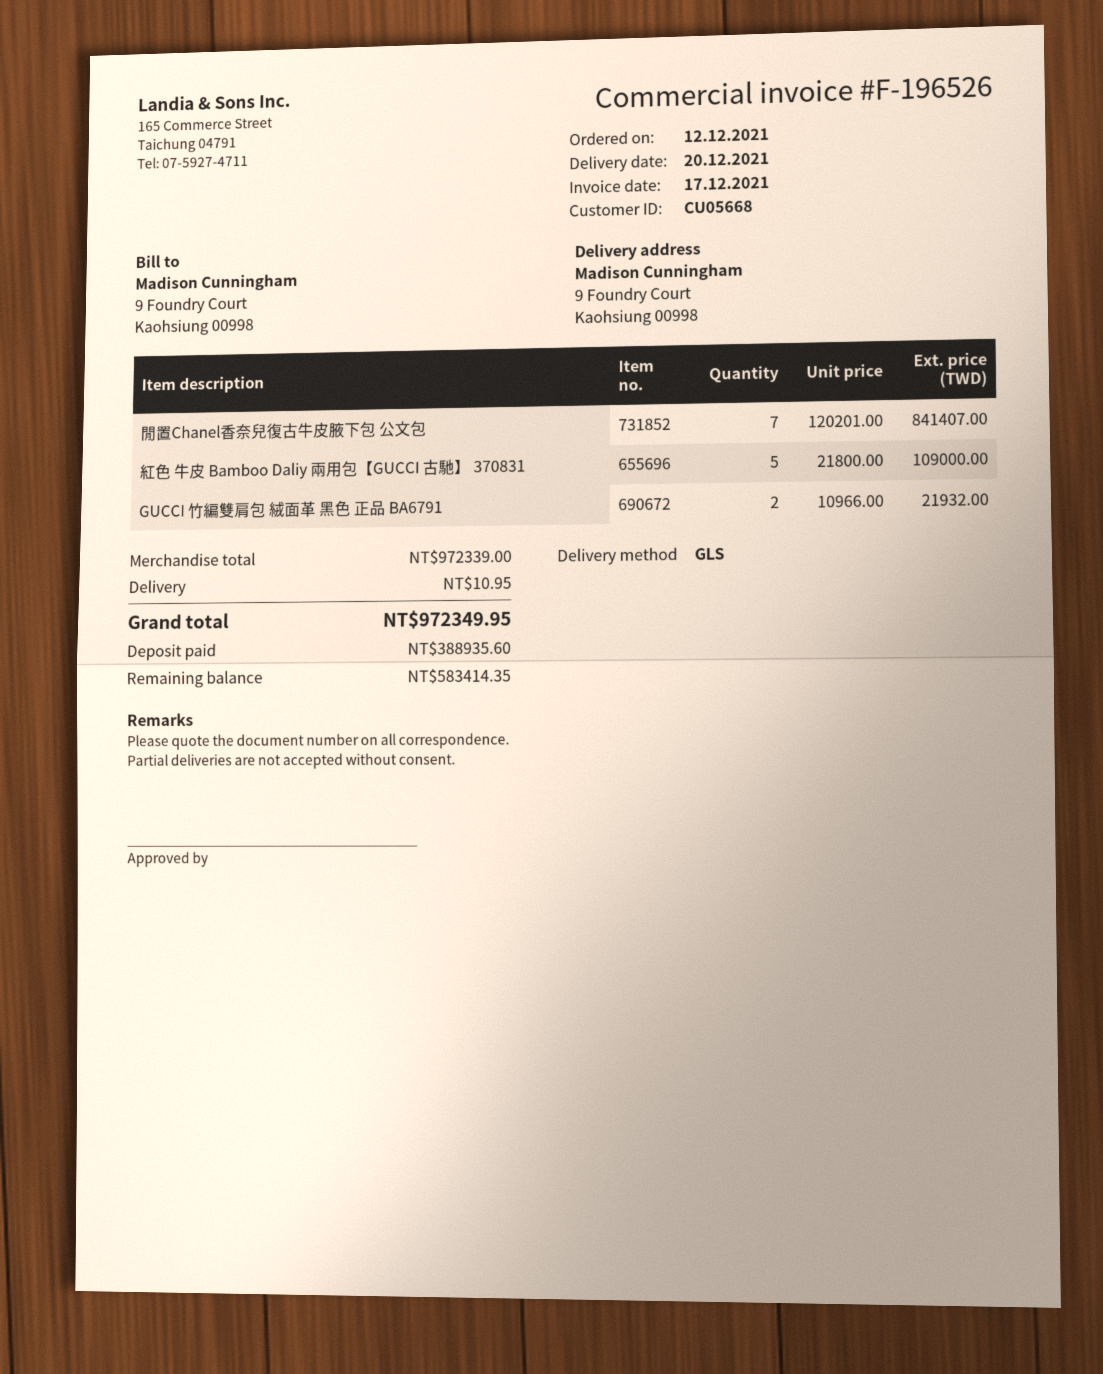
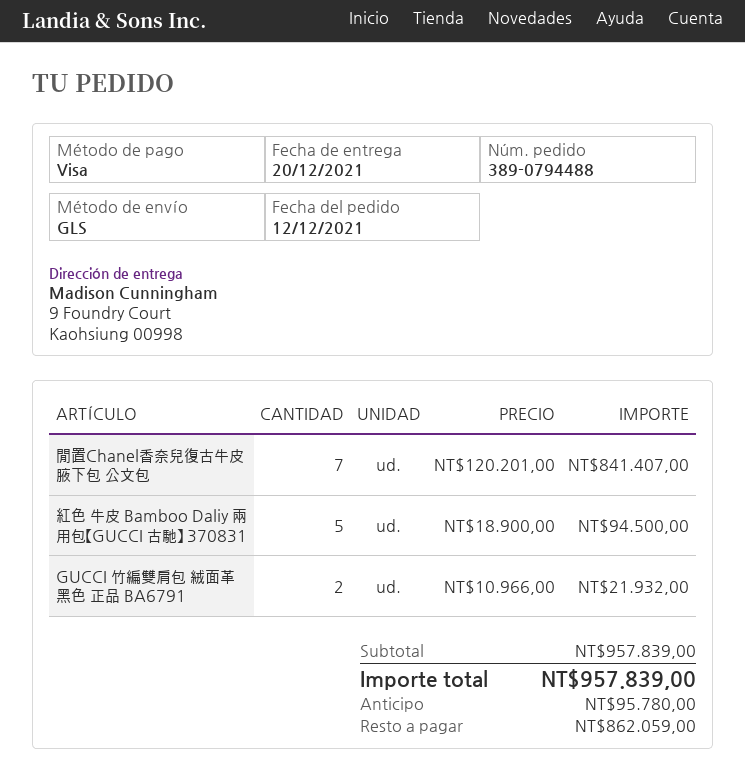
紅色 牛皮 Bamboo Daliy 兩用包【GUCCI 古馳】 370831: 5 x 21800.00 = 109000.00 -> 5 x 18900.00 = 94500.00
subtotal: 972339.00 -> 957839.00
shipping: 10.95 -> none
total: 972349.95 -> 957839.00
deposit: 388935.60 -> 95780.00
balance: 583414.35 -> 862059.00

